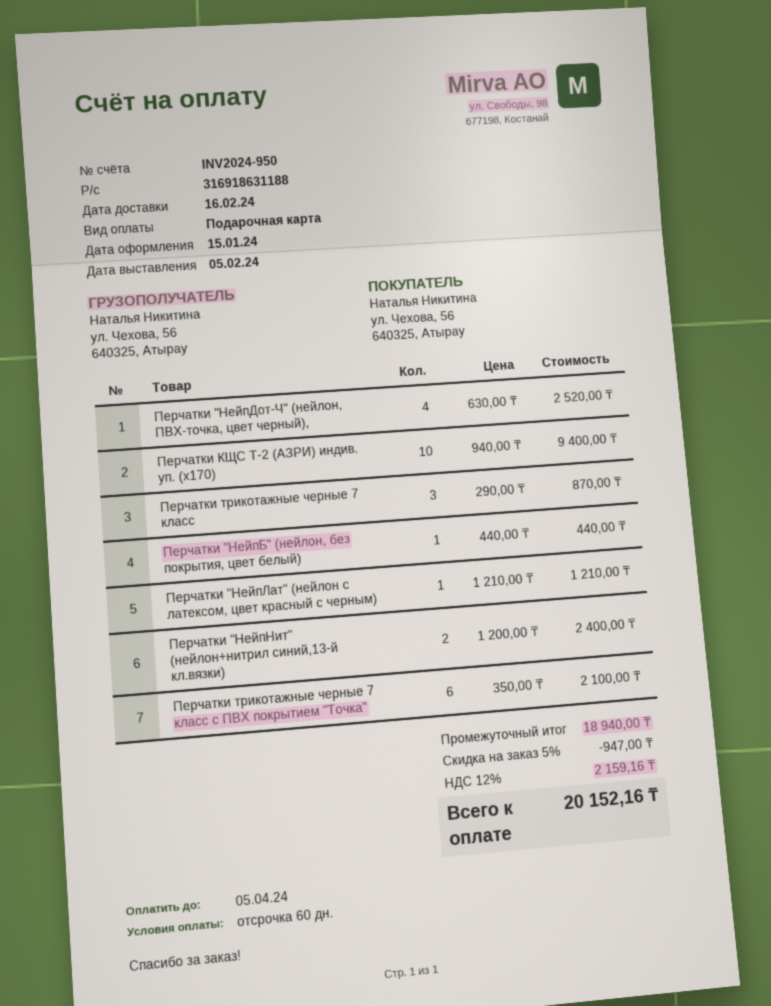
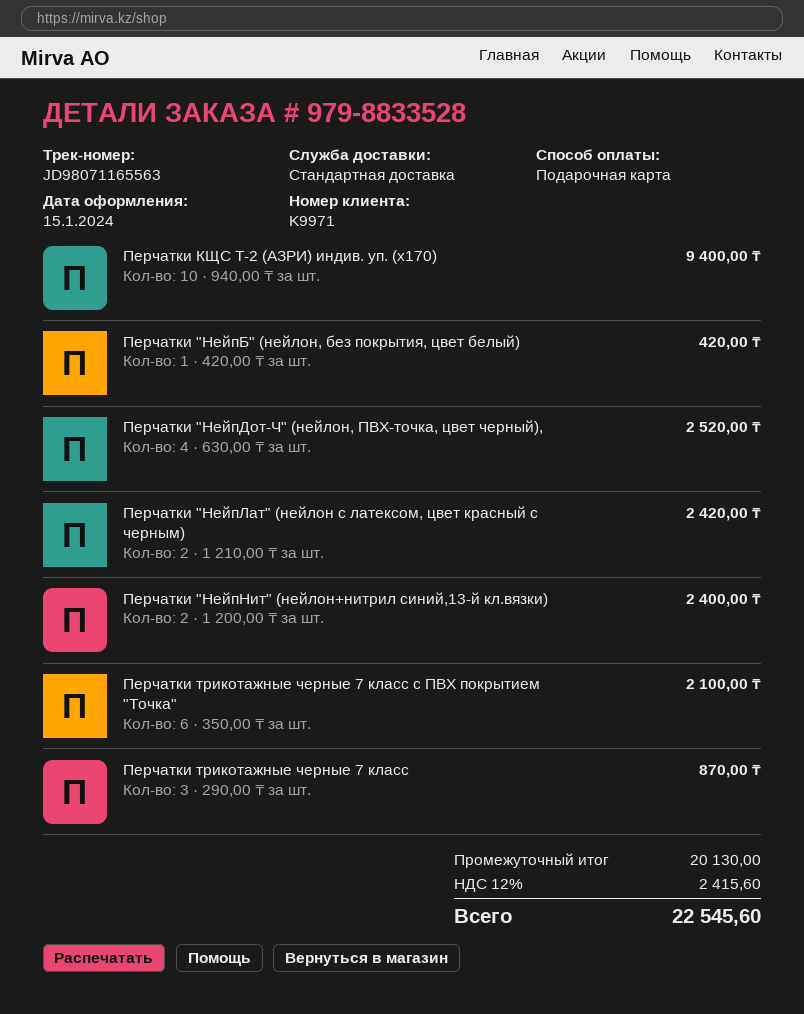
Перчатки "НейпБ" (нейлон, без покрытия, цвет белый): 1 x 440.00 = 440.00 -> 1 x 420.00 = 420.00
Перчатки "НейпЛат" (нейлон с латексом, цвет красный с черным): 1 x 1210.00 = 1210.00 -> 2 x 1210.00 = 2420.00
subtotal: 18940.00 -> 20130.00
discount: 5% = 947.00 -> none
tax: 12% = 2159.16 -> 12% = 2415.60
total: 20152.16 -> 22545.60

